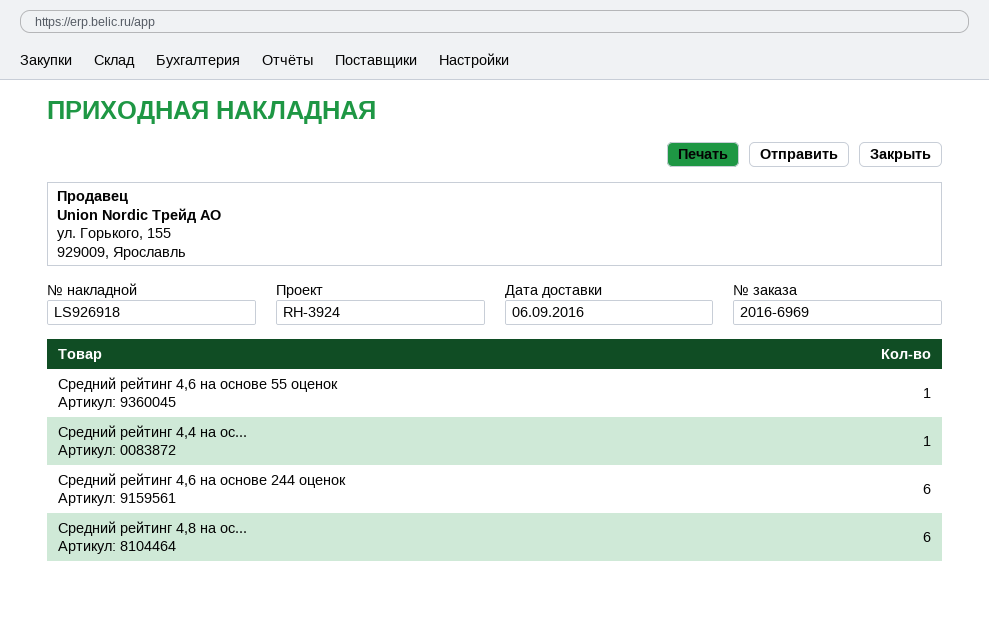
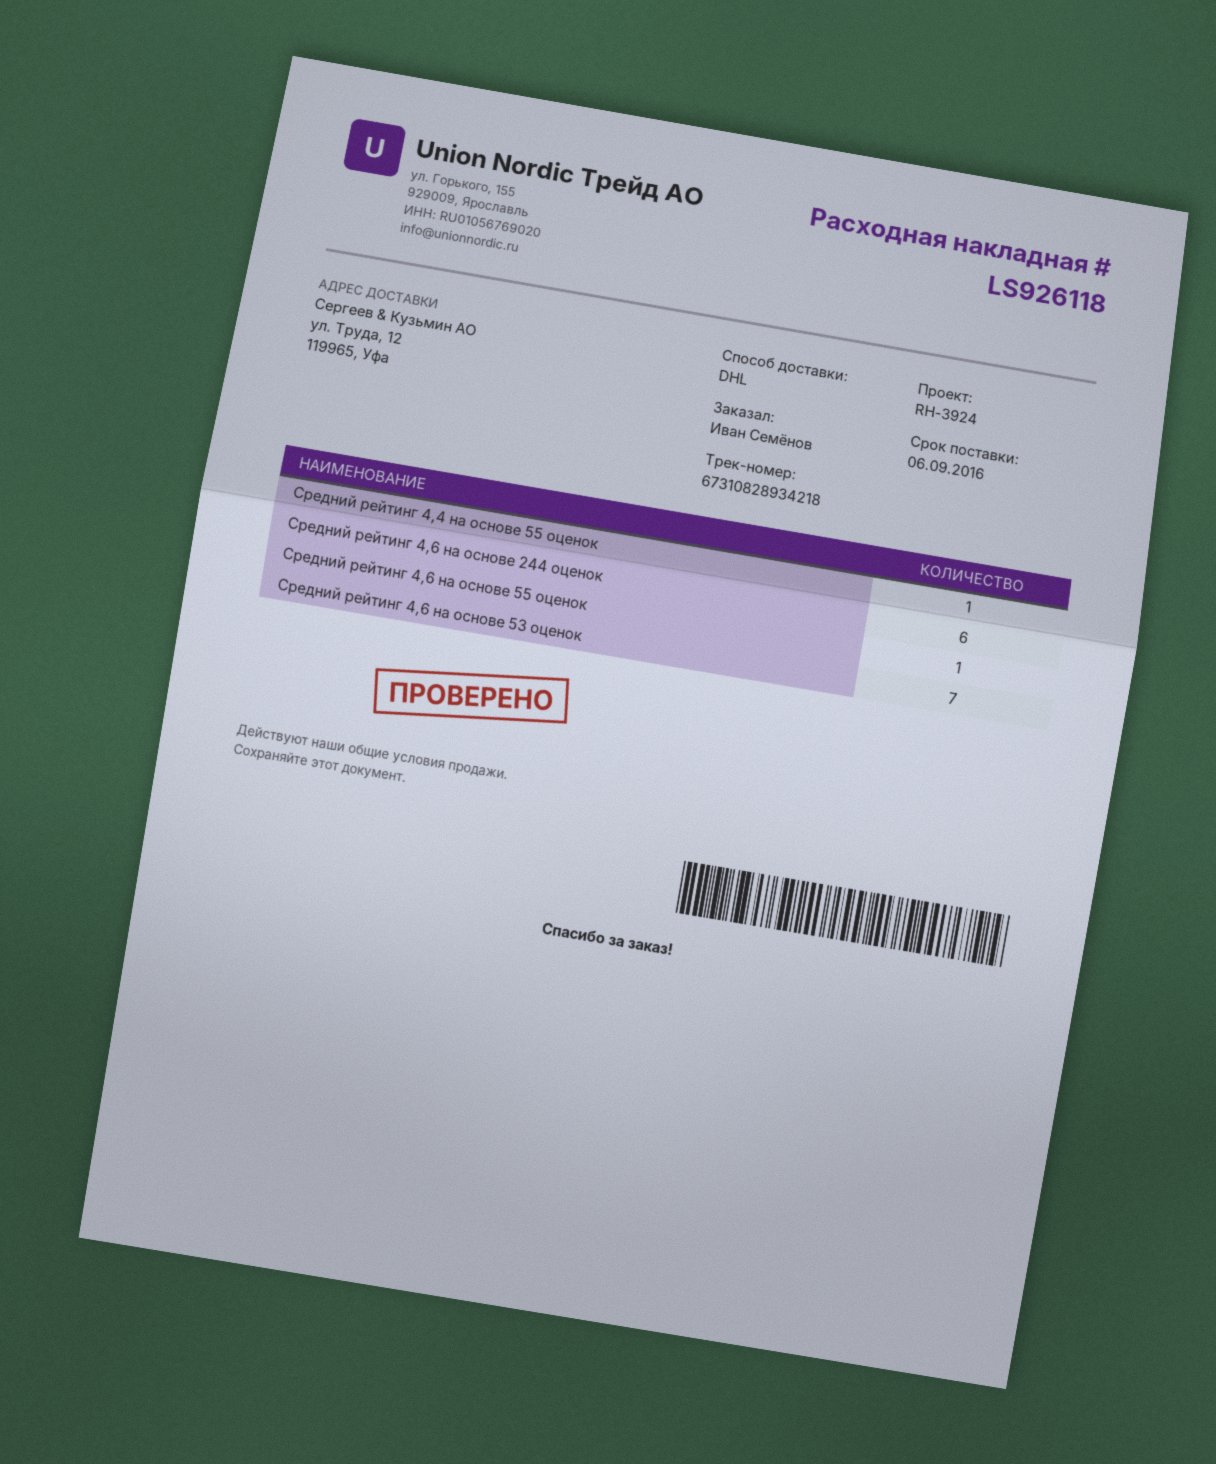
delivery note number: LS926918 -> LS926118
Средний рейтинг 4,8 на ос...: 6 -> none
Средний рейтинг 4,6 на основе 53 оценок: none -> 7

